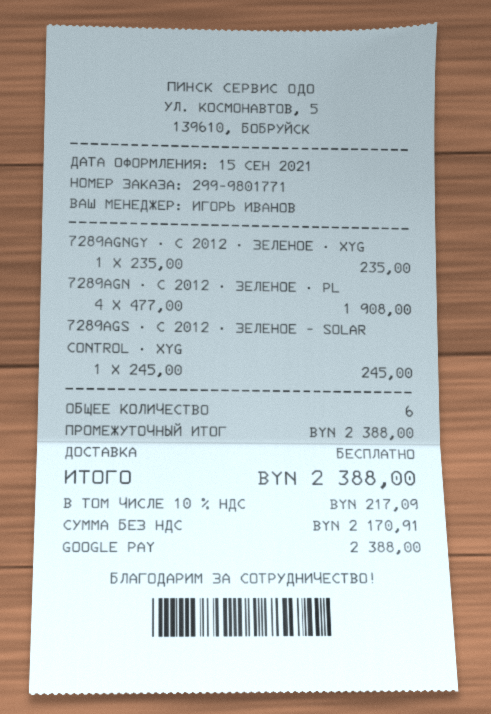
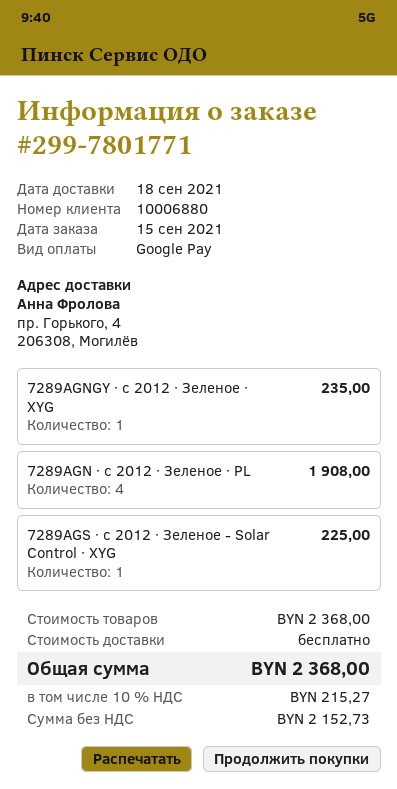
order number: 299-9801771 -> 299-7801771
7289AGS · С 2012 · ЗЕЛЕНОЕ - SOLAR CONTROL · XYG: 1 for 245.00 -> 1 for 225.00
subtotal: 2388.00 -> 2368.00
net: 2170.91 -> 2152.73
tax: 10% = 217.09 -> 10% = 215.27
total: 2388.00 -> 2368.00

